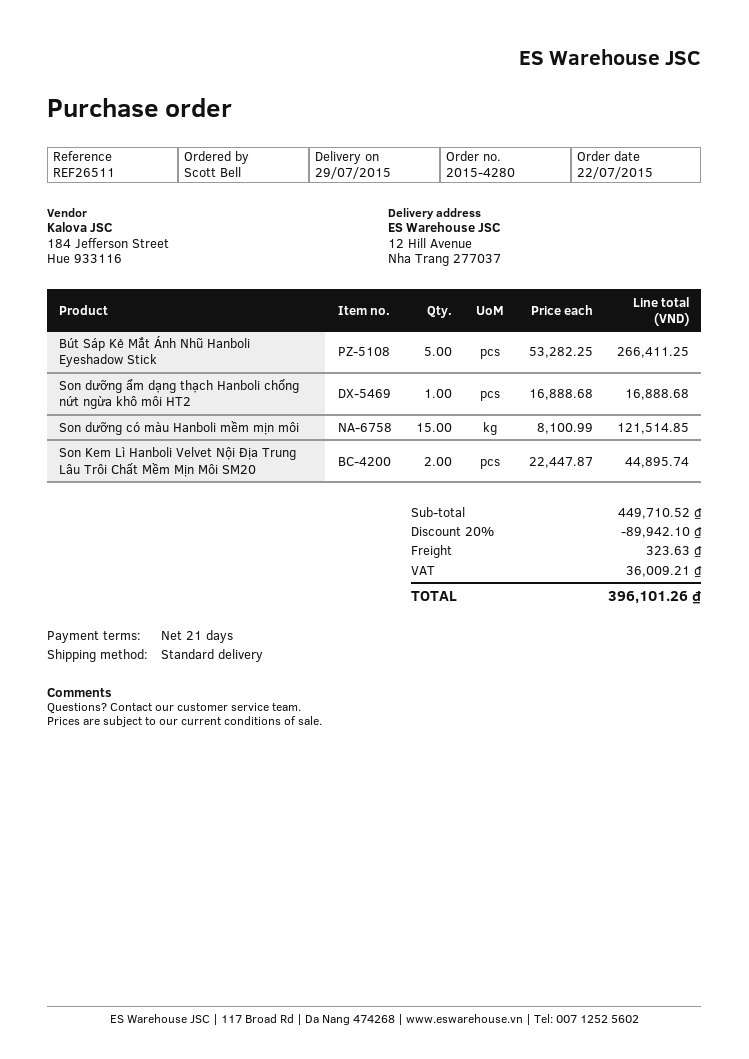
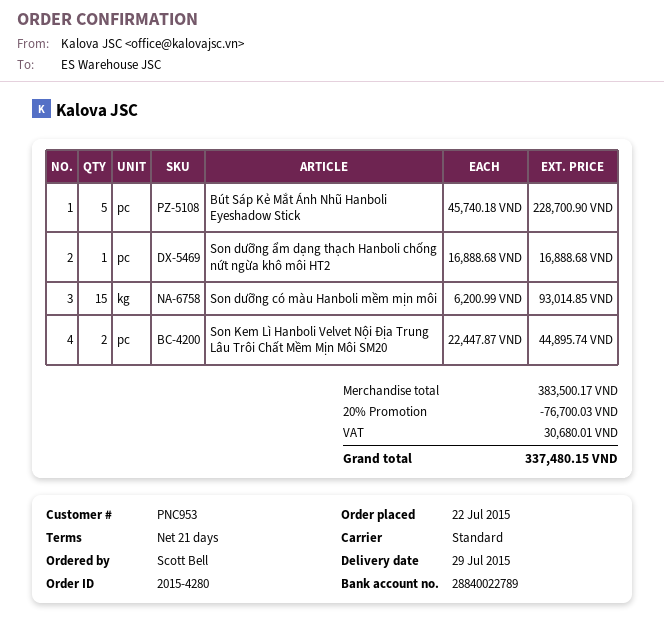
Bút Sáp Kẻ Mắt Ánh Nhũ Hanboli Eyeshadow Stick: 5 x 53282.25 = 266411.25 -> 5 x 45740.18 = 228700.90
Son dưỡng có màu Hanboli mềm mịn môi: 15 x 8100.99 = 121514.85 -> 15 x 6200.99 = 93014.85
subtotal: 449710.52 -> 383500.17
discount: 20% = 89942.10 -> 20% = 76700.03
shipping: 323.63 -> none
tax: 36009.21 -> 30680.01
total: 396101.26 -> 337480.15

